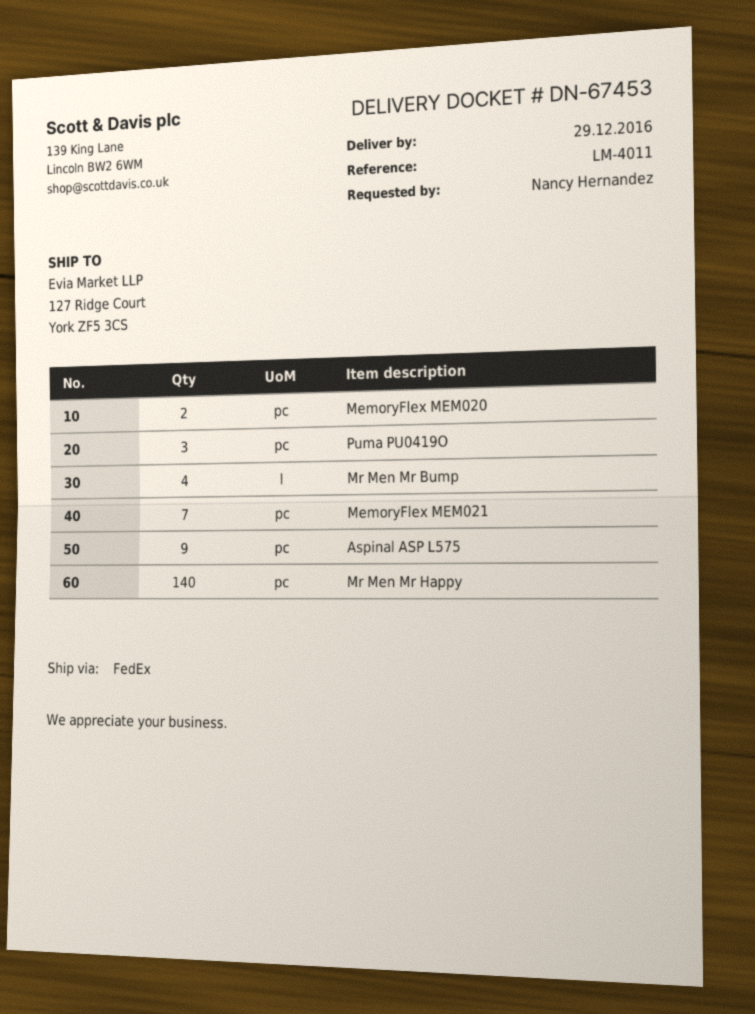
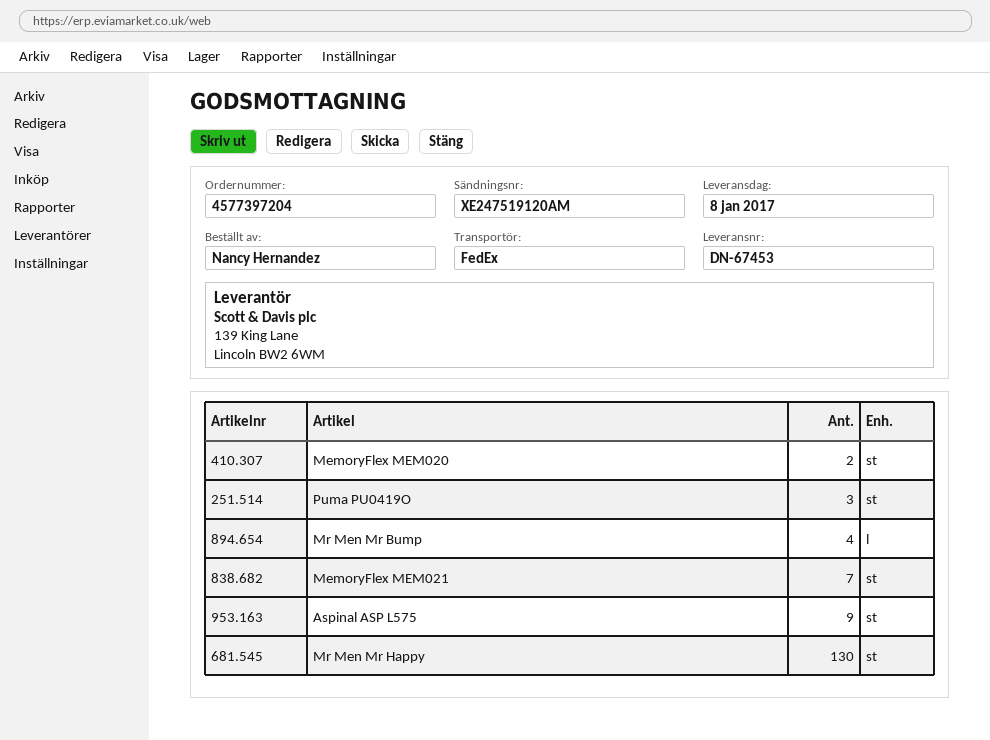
delivery date: 2016-12-29 -> 2017-01-08
Mr Men Mr Happy: 140 -> 130

